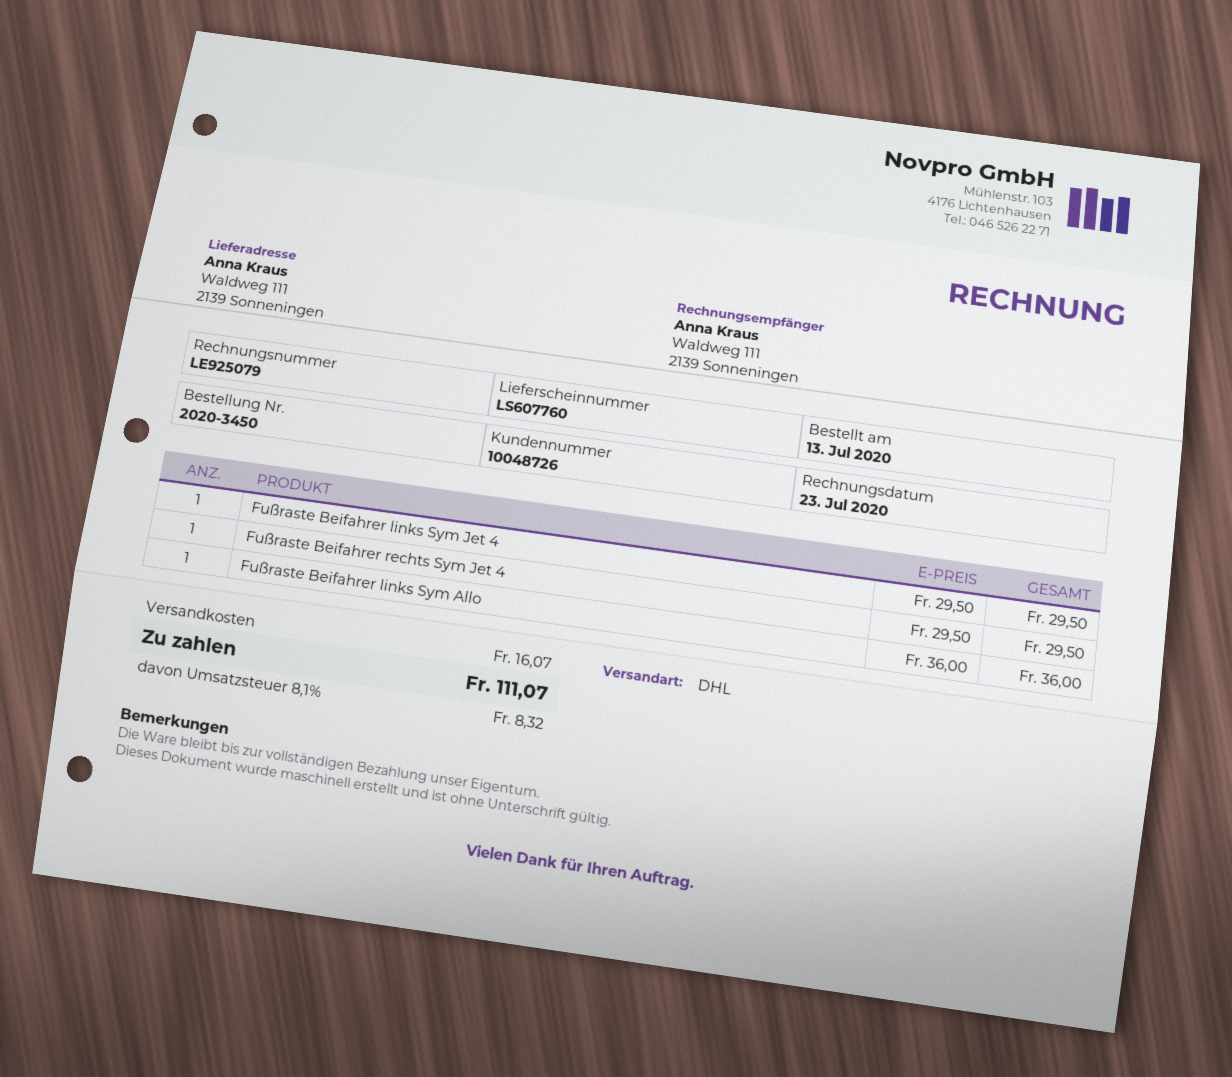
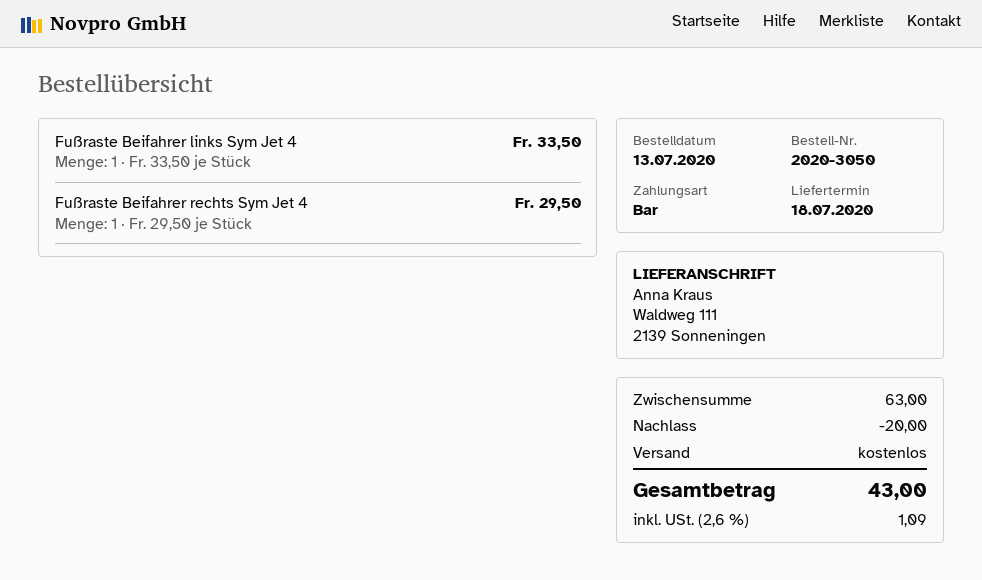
order number: 2020-3450 -> 2020-3050
Fußraste Beifahrer links Sym Jet 4: 1 x 29.50 = 29.50 -> 1 x 33.50 = 33.50
Fußraste Beifahrer links Sym Allo: 1 x 36.00 = 36.00 -> none
discount: none -> 20.00
shipping: 16.07 -> 0.00
tax: 8.1% = 8.32 -> 2.6% = 1.09
total: 111.07 -> 43.00

